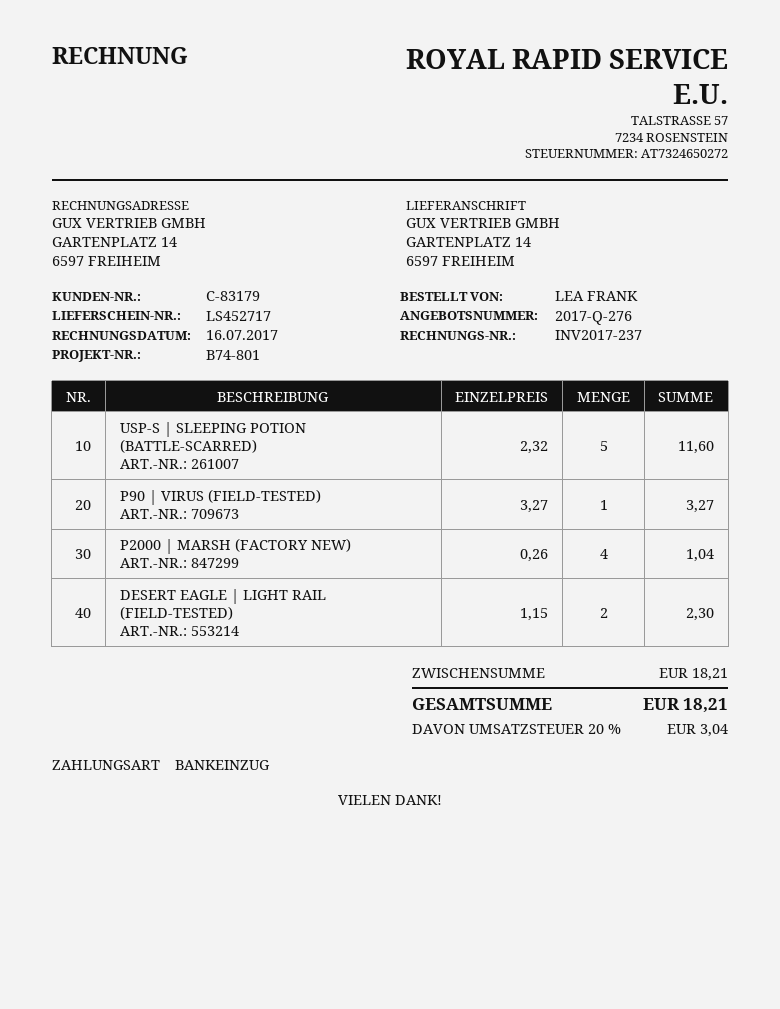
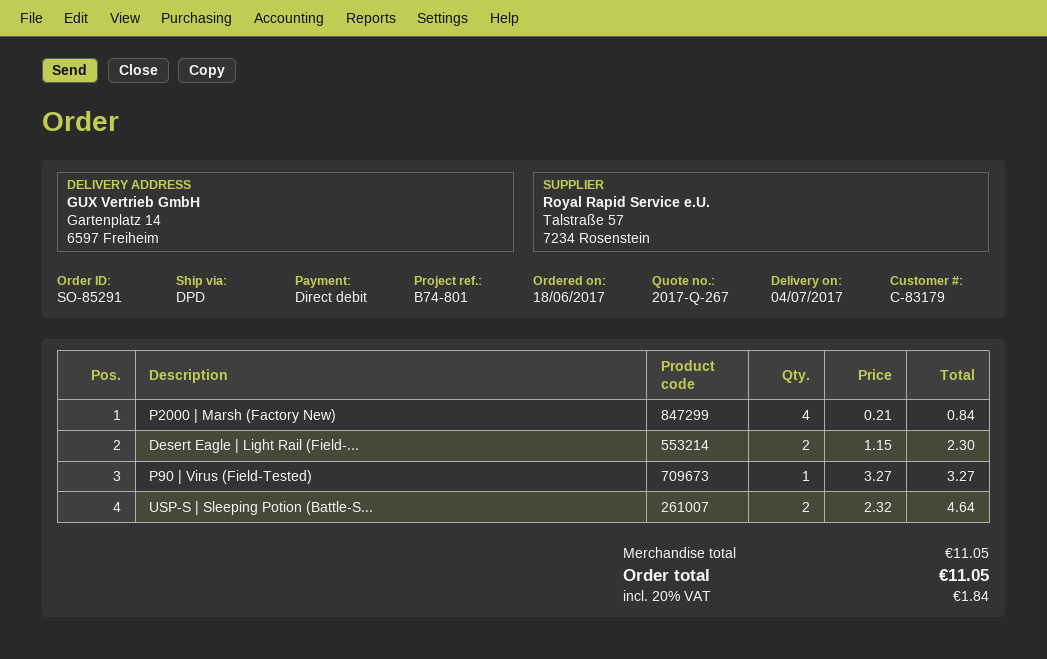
quote number: 2017-Q-276 -> 2017-Q-267
USP-S | SLEEPING POTION (BATTLE-SCARRED): 5 x 2.32 = 11.60 -> 2 x 2.32 = 4.64
P2000 | MARSH (FACTORY NEW): 4 x 0.26 = 1.04 -> 4 x 0.21 = 0.84
subtotal: 18.21 -> 11.05
tax: 20% = 3.04 -> 20% = 1.84
total: 18.21 -> 11.05

